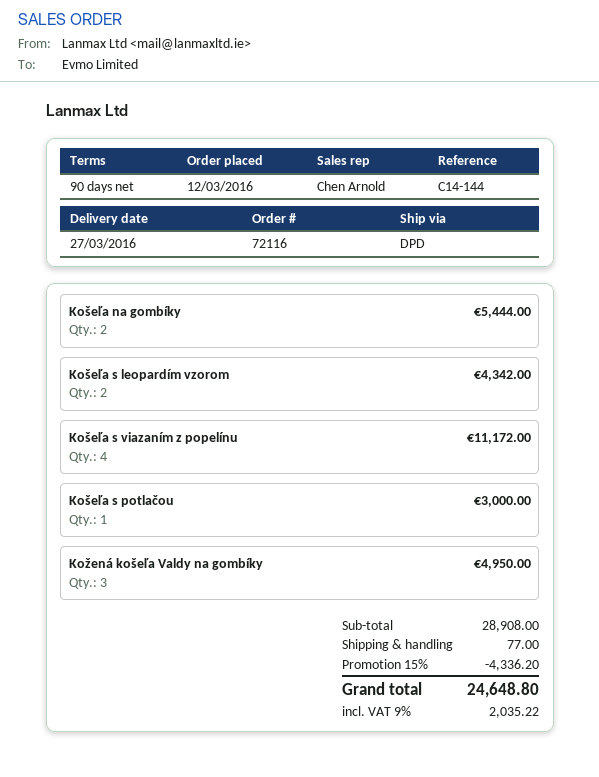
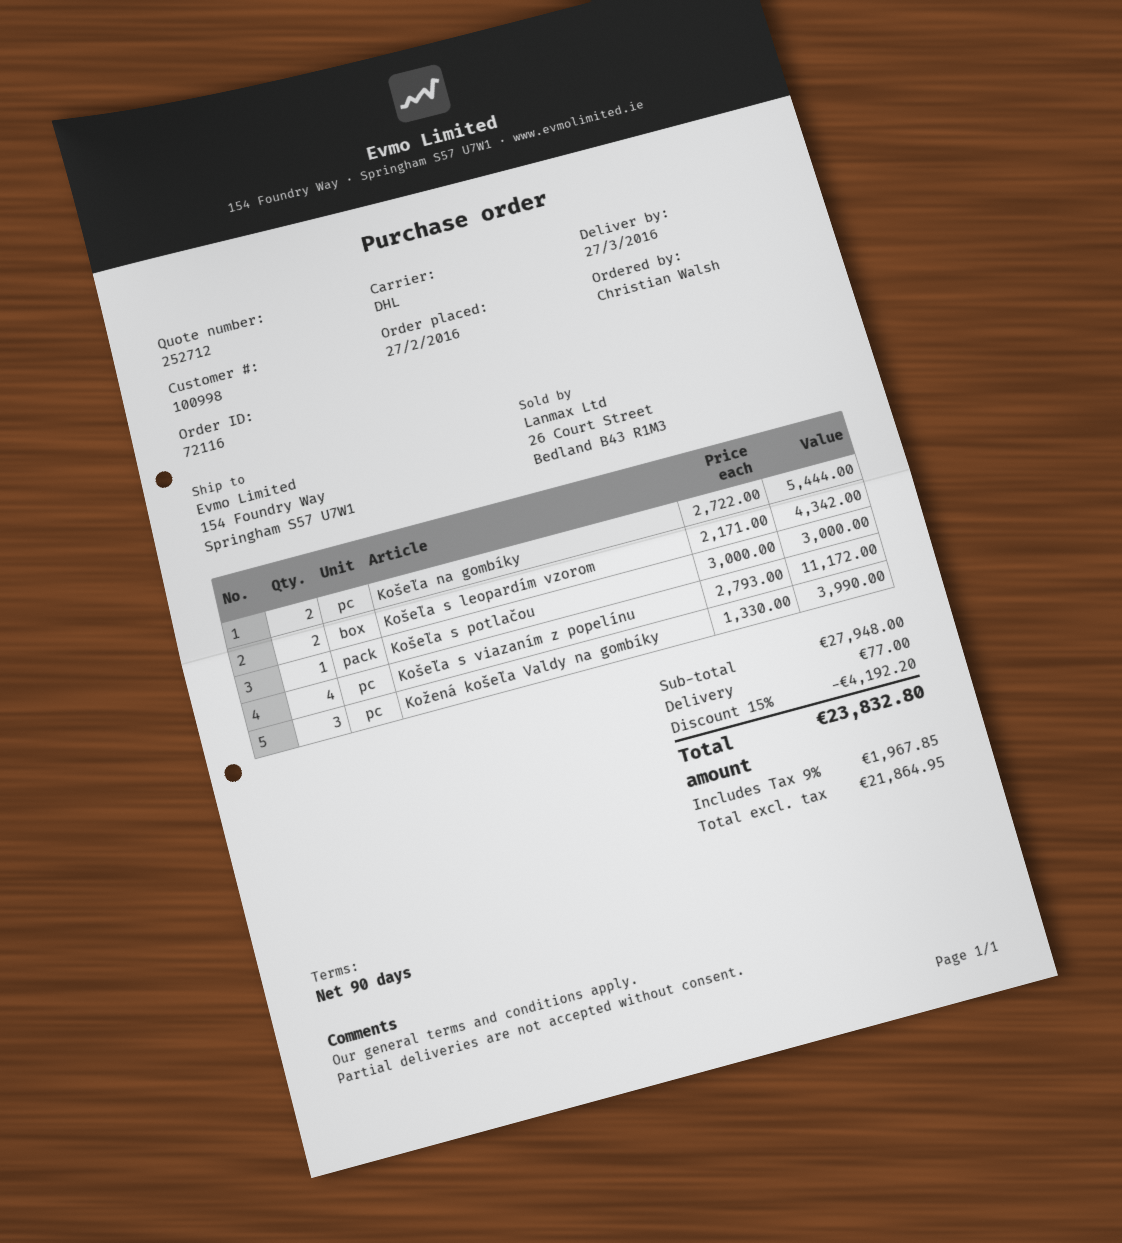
order date: 2016-03-12 -> 2016-02-27
shipping method: DPD -> DHL
Kožená košeľa Valdy na gombíky: 3 for 4950.00 -> 3 for 3990.00
subtotal: 28908.00 -> 27948.00
discount: 15% = 4336.20 -> 15% = 4192.20
tax: 9% = 2035.22 -> 9% = 1967.85
total: 24648.80 -> 23832.80

